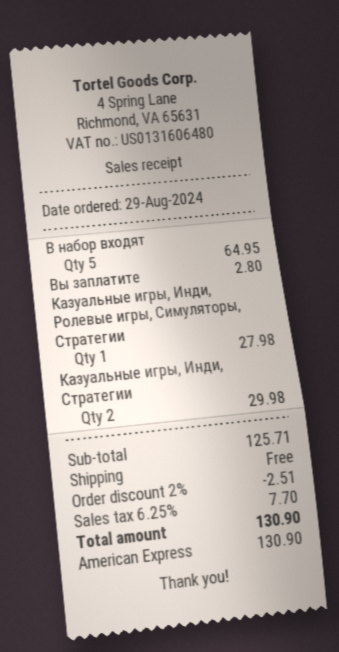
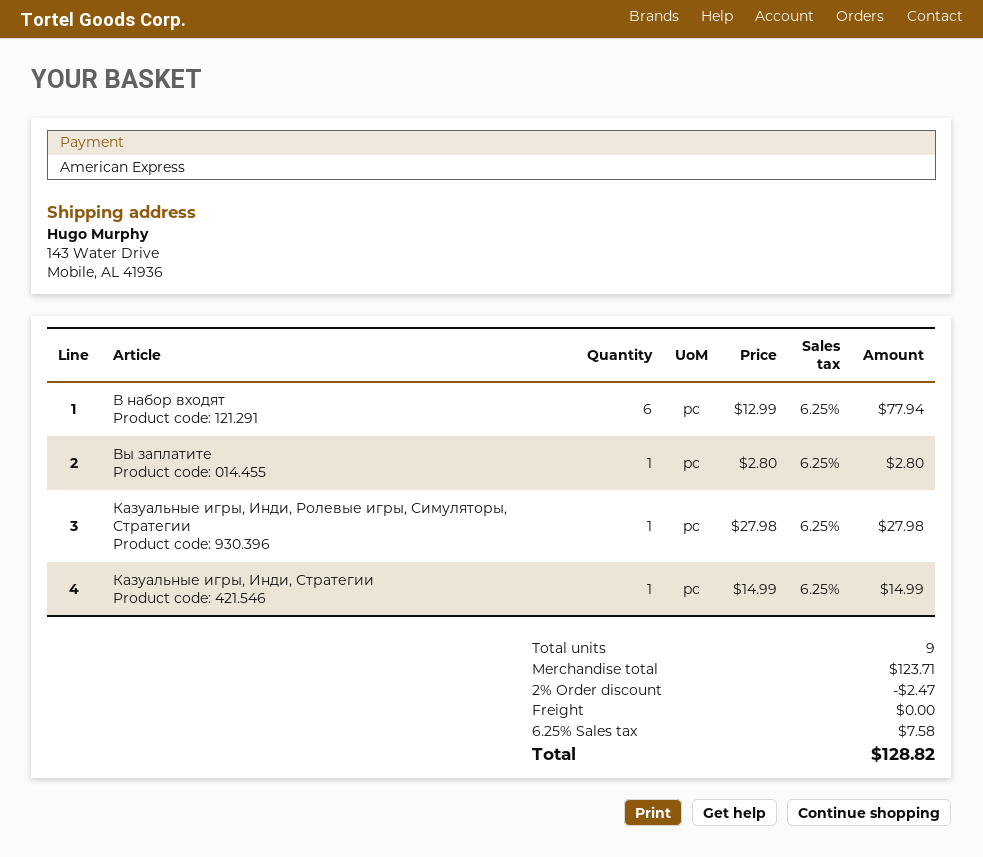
В набор входят: 5 for 64.95 -> 6 for 77.94
Казуальные игры, Инди, Стратегии: 2 for 29.98 -> 1 for 14.99
subtotal: 125.71 -> 123.71
discount: 2% = 2.51 -> 2% = 2.47
tax: 6.25% = 7.70 -> 6.25% = 7.58
total: 130.90 -> 128.82

